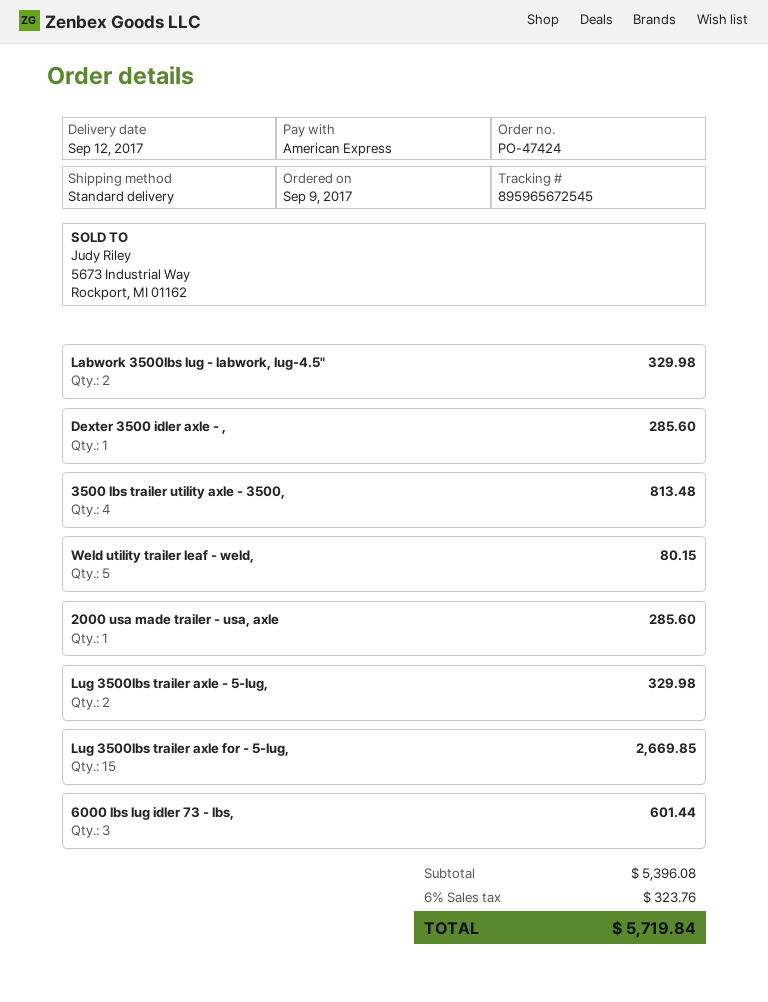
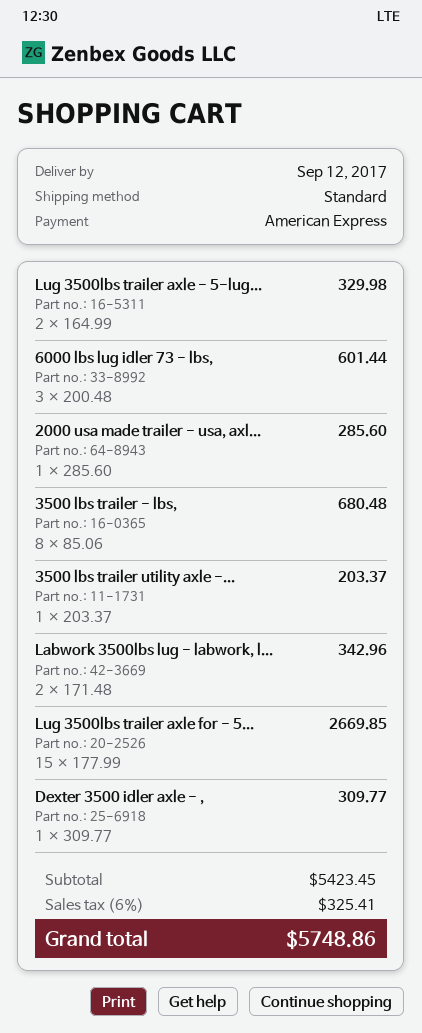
Labwork 3500lbs lug - labwork, lug-4.5": 2 for 329.98 -> 2 for 342.96
Dexter 3500 idler axle - ,: 1 for 285.60 -> 1 for 309.77
3500 lbs trailer utility axle - 3500,: 4 for 813.48 -> 1 for 203.37
Weld utility trailer leaf - weld,: 5 for 80.15 -> none
3500 lbs trailer - lbs,: none -> 8 for 680.48
subtotal: 5396.08 -> 5423.45
tax: 6% = 323.76 -> 6% = 325.41
total: 5719.84 -> 5748.86

